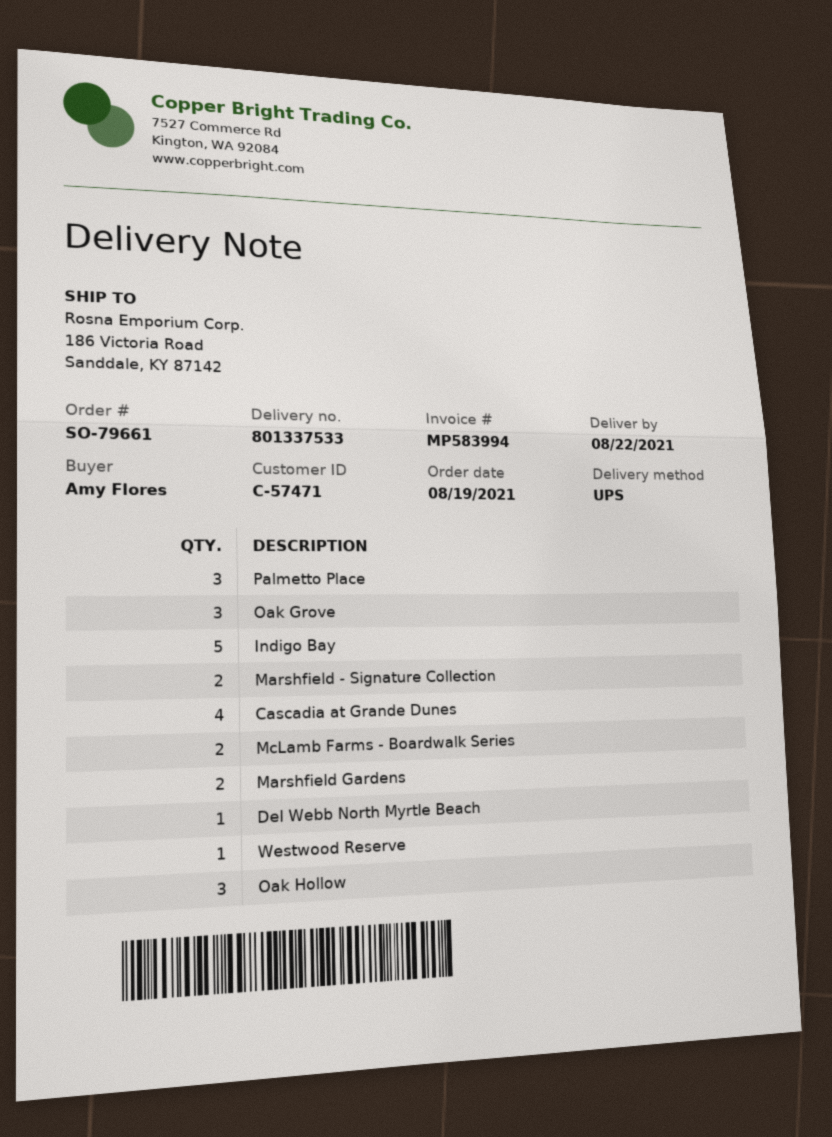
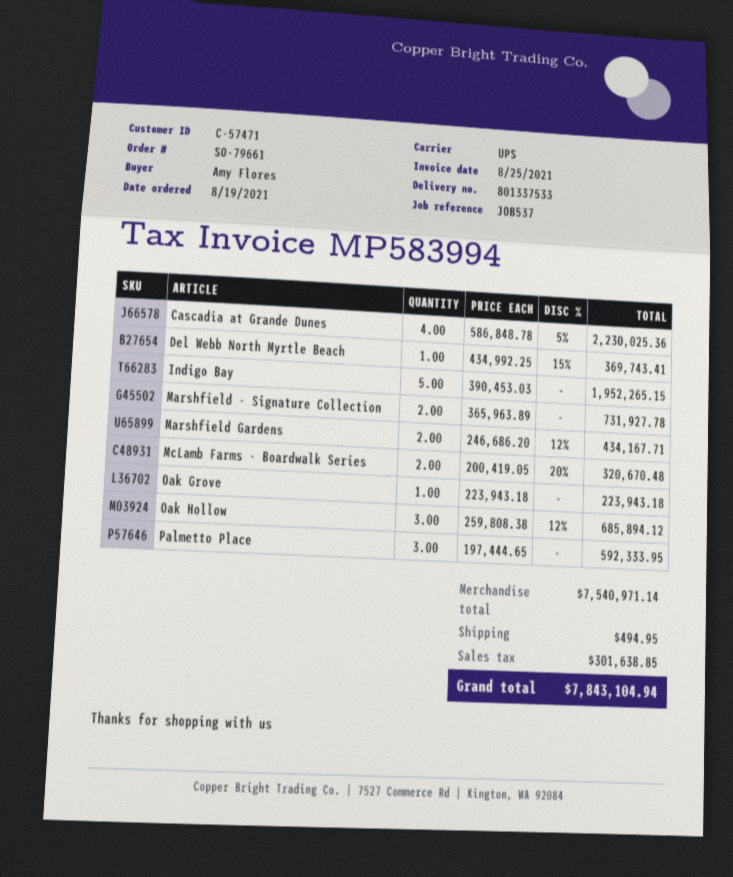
Oak Grove: 3 -> 1
Westwood Reserve: 1 -> none

